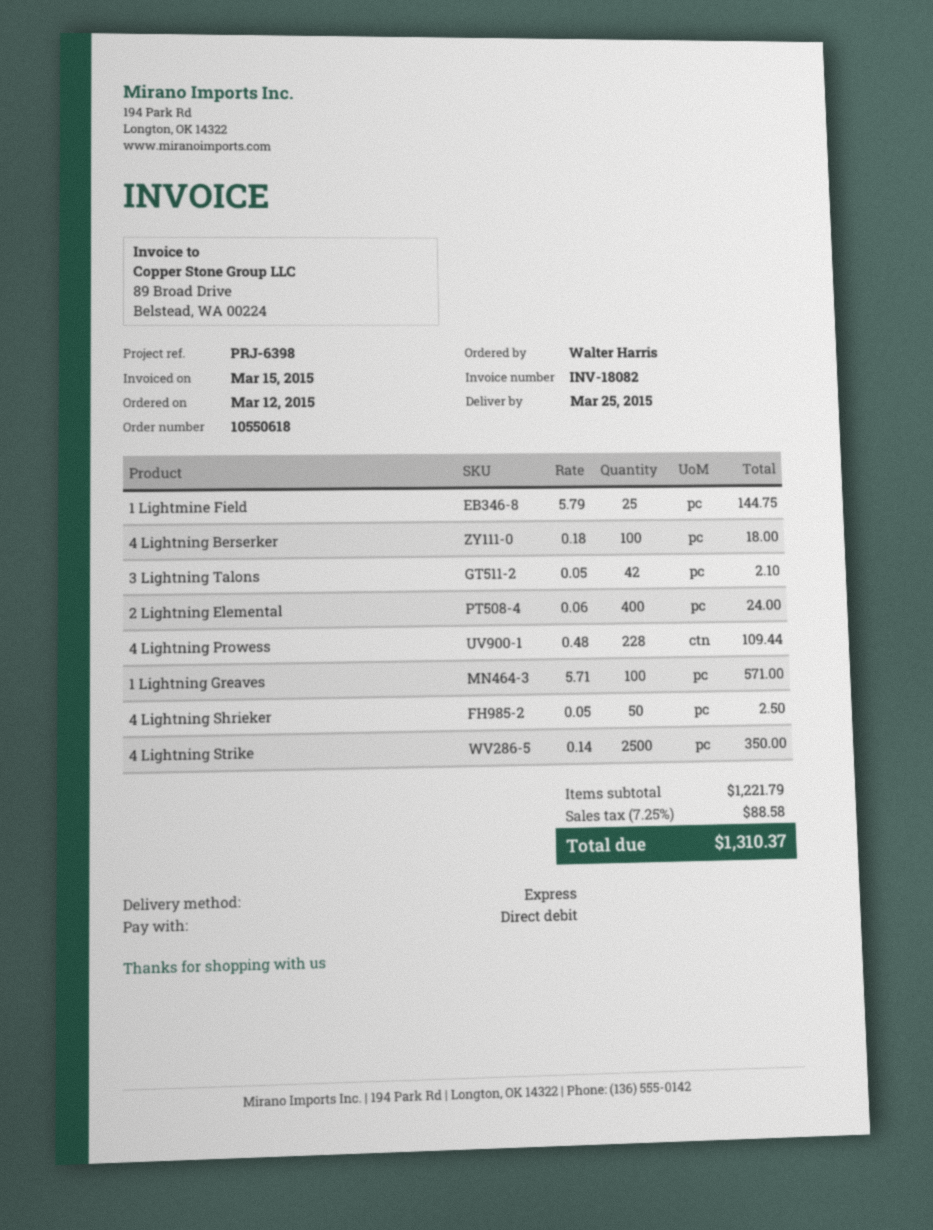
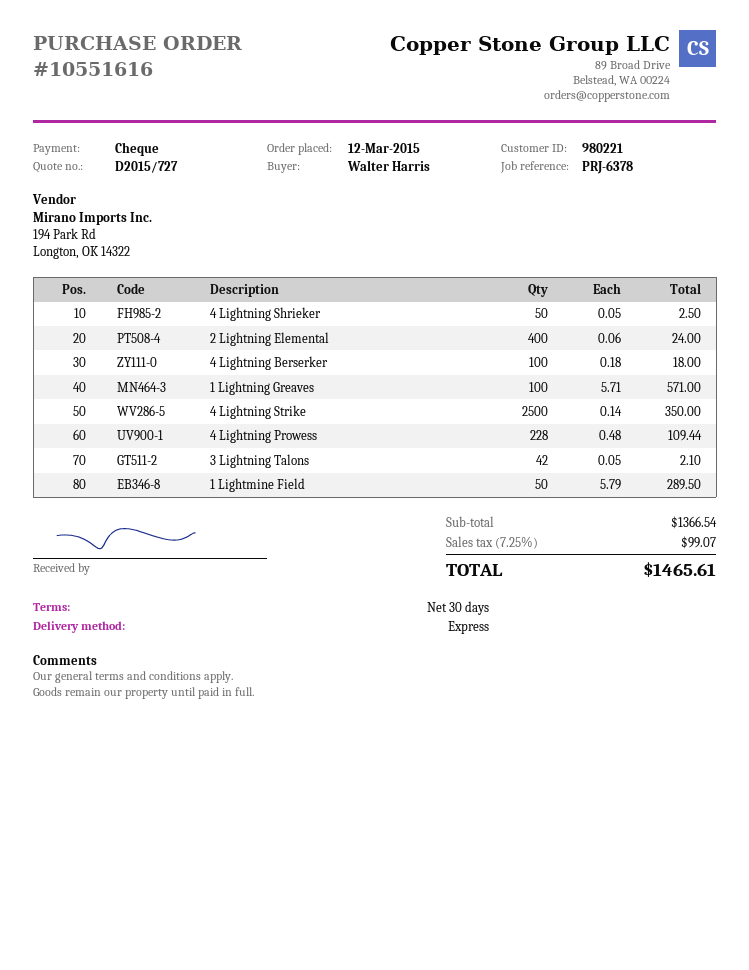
order number: 10550618 -> 10551616
reference: PRJ-6398 -> PRJ-6378
payment method: direct debit -> cheque
1 Lightmine Field: 25 x 5.79 = 144.75 -> 50 x 5.79 = 289.50
subtotal: 1221.79 -> 1366.54
tax: 7.25% = 88.58 -> 7.25% = 99.07
total: 1310.37 -> 1465.61

